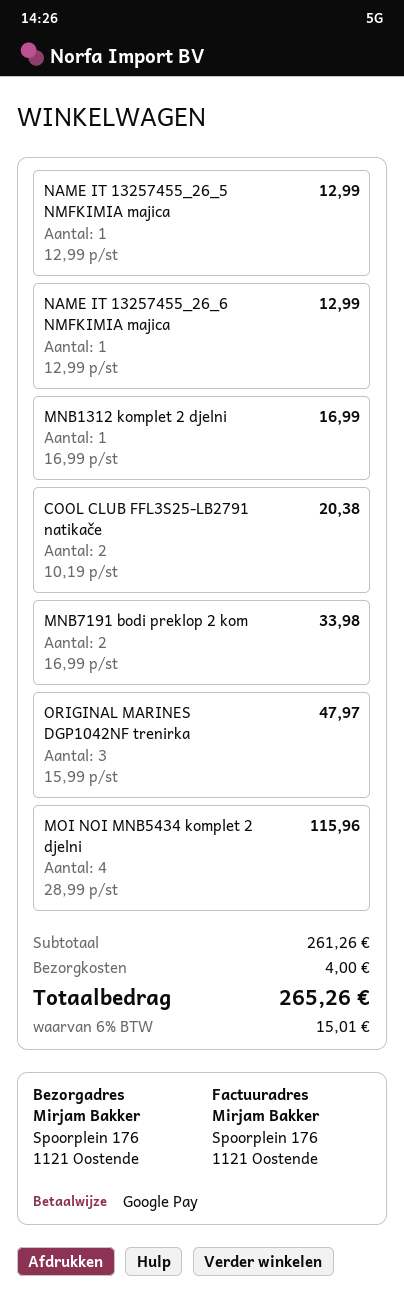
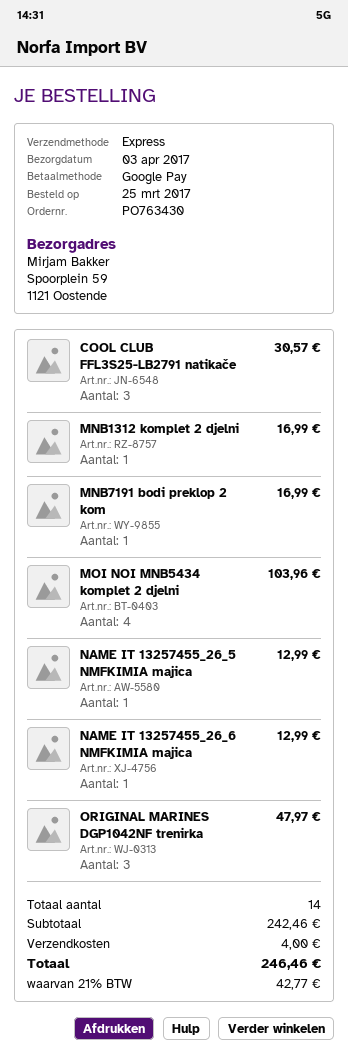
ship to: Spoorplein 176, 1121 Oostende -> Spoorplein 59, 1121 Oostende
COOL CLUB FFL3S25-LB2791 natikače: 2 for 20.38 -> 3 for 30.57
MNB7191 bodi preklop 2 kom: 2 for 33.98 -> 1 for 16.99
MOI NOI MNB5434 komplet 2 djelni: 4 for 115.96 -> 4 for 103.96
subtotal: 261.26 -> 242.46
tax: 6% = 15.01 -> 21% = 42.77
total: 265.26 -> 246.46

